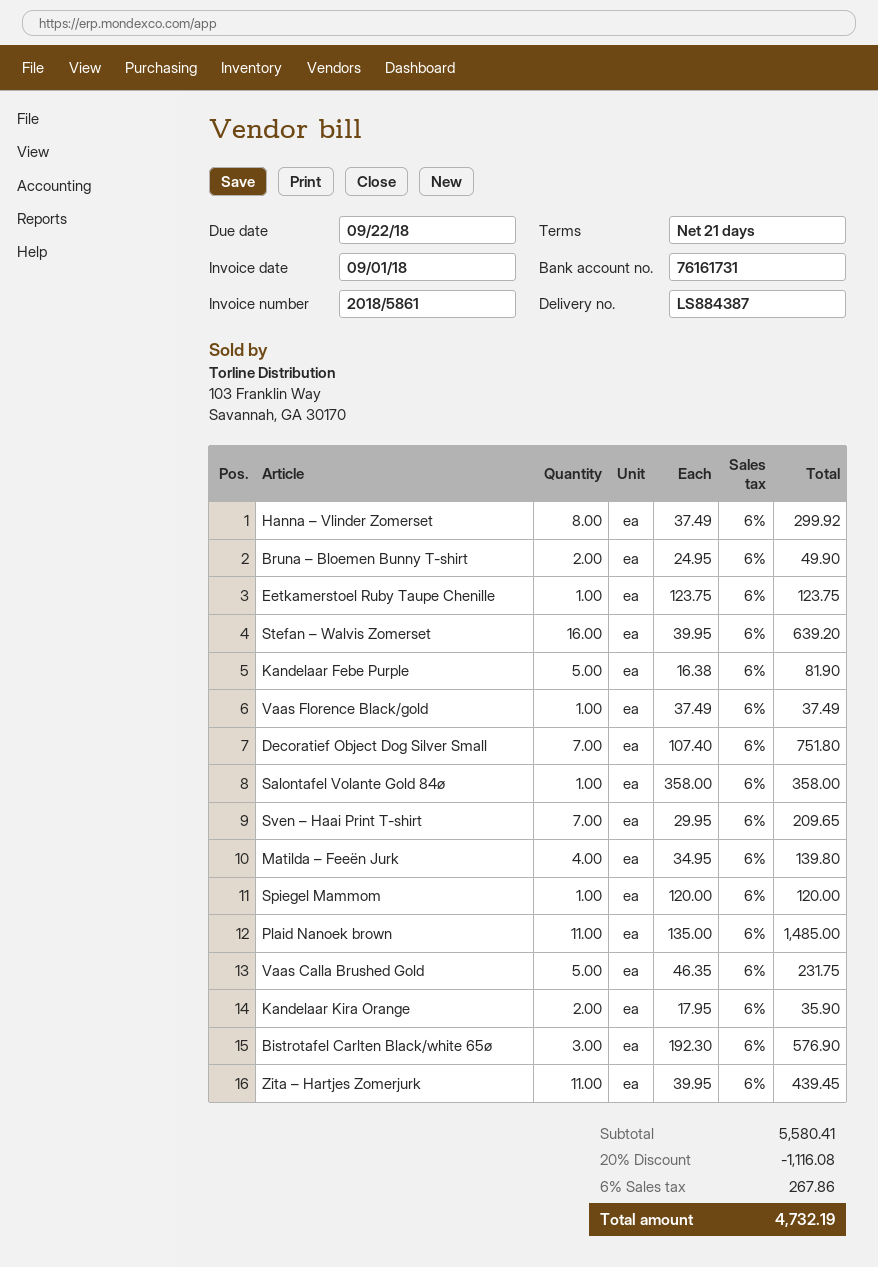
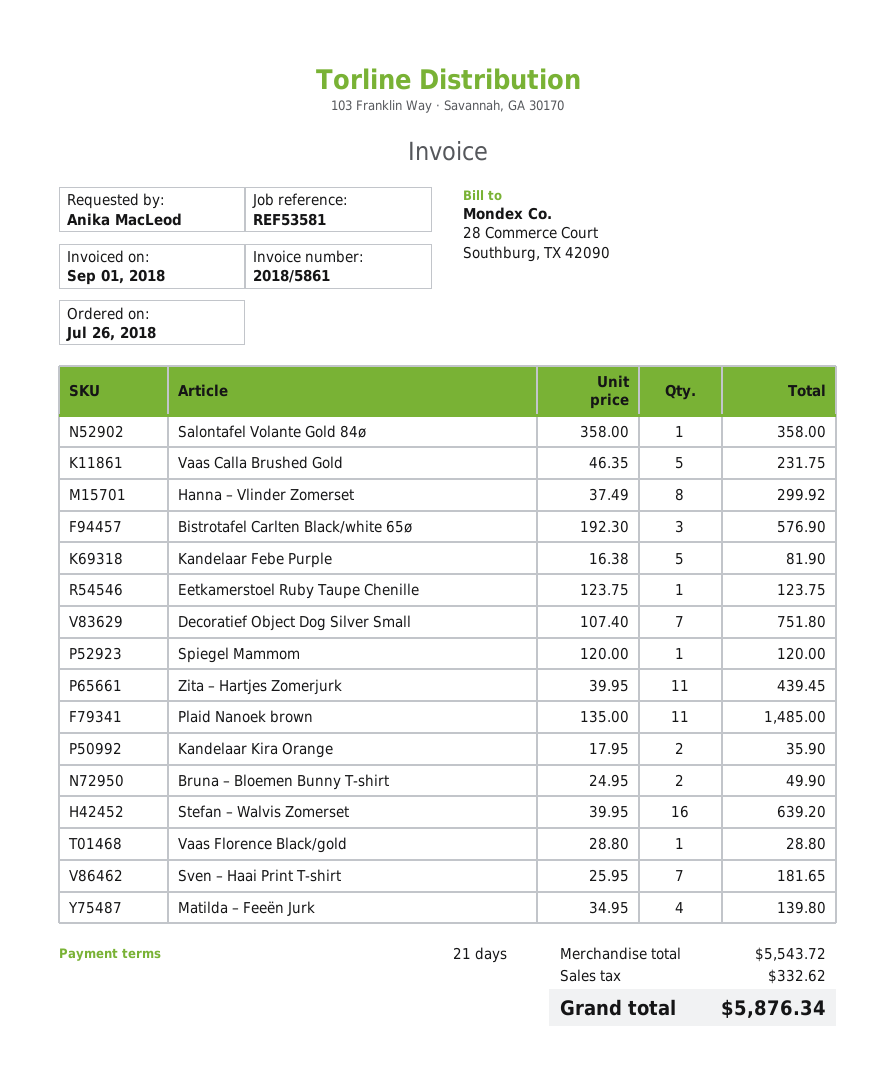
Vaas Florence Black/gold: 1 x 37.49 = 37.49 -> 1 x 28.80 = 28.80
Sven – Haai Print T-shirt: 7 x 29.95 = 209.65 -> 7 x 25.95 = 181.65
subtotal: 5580.41 -> 5543.72
discount: 20% = 1116.08 -> none
tax: 267.86 -> 332.62
total: 4732.19 -> 5876.34

